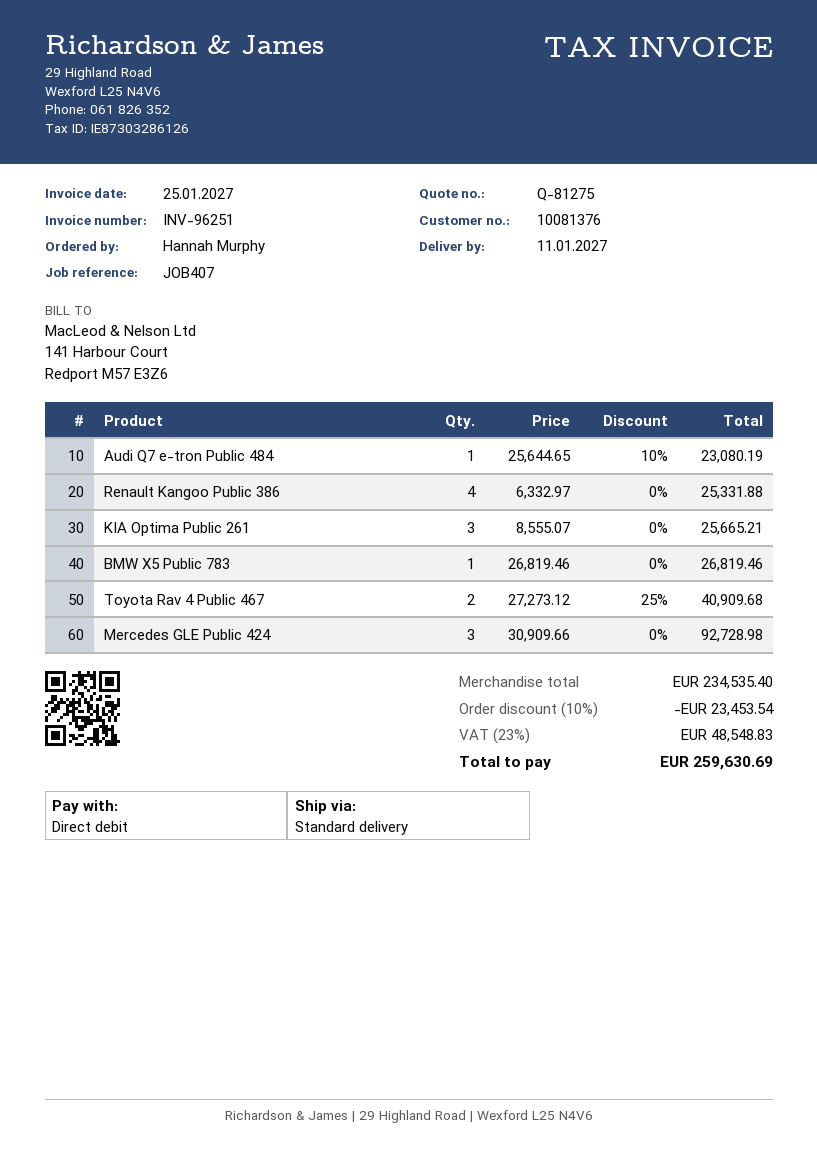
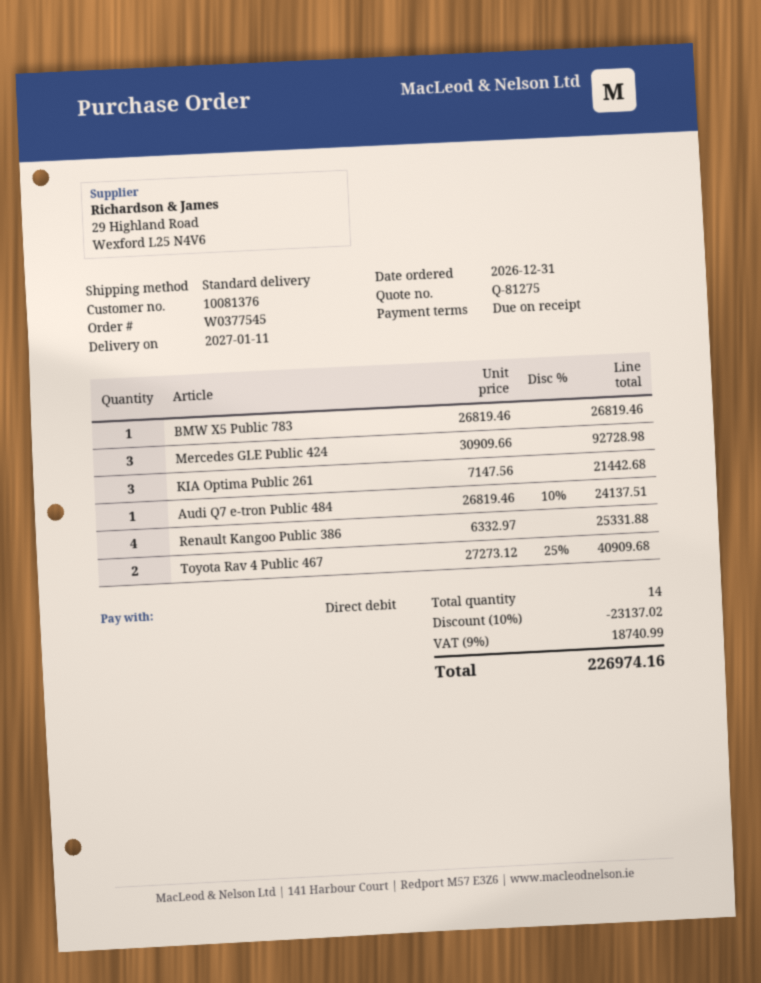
Audi Q7 e-tron Public 484: 1 x 25644.65 - 10% = 23080.19 -> 1 x 26819.46 - 10% = 24137.51
KIA Optima Public 261: 3 x 8555.07 = 25665.21 -> 3 x 7147.56 = 21442.68
discount: 10% = 23453.54 -> 10% = 23137.02
tax: 23% = 48548.83 -> 9% = 18740.99
total: 259630.69 -> 226974.16

